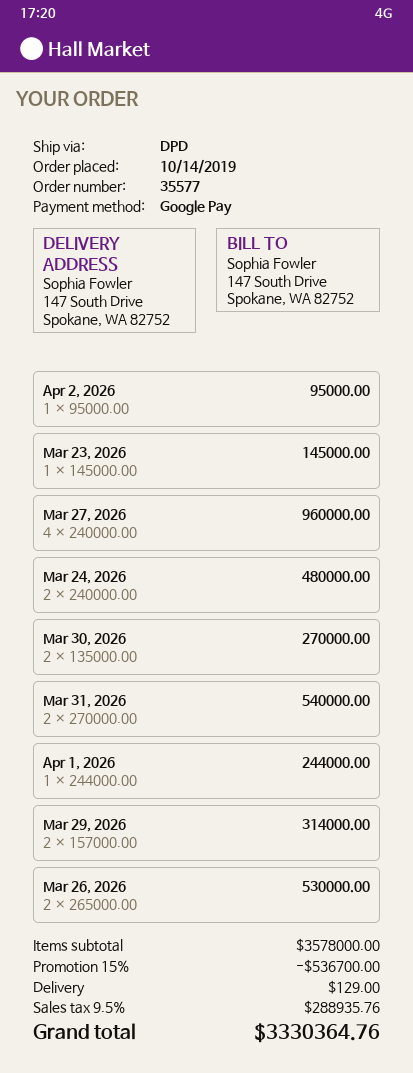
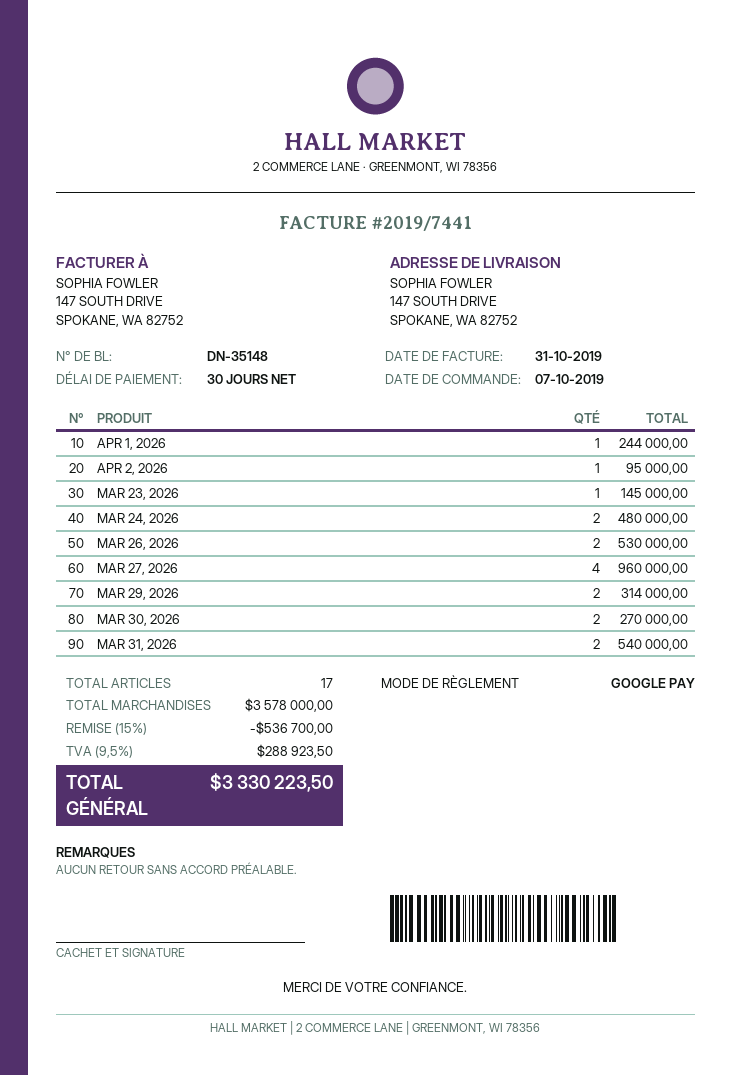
order date: 2019-10-14 -> 2019-10-07
shipping: 129.00 -> none
tax: 9.5% = 288935.76 -> 9.5% = 288923.50
total: 3330364.76 -> 3330223.50

